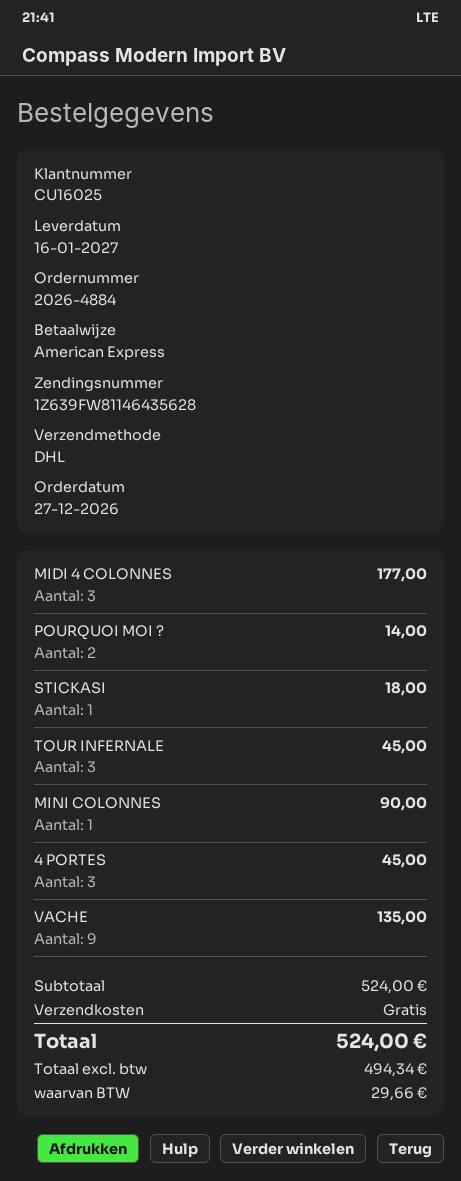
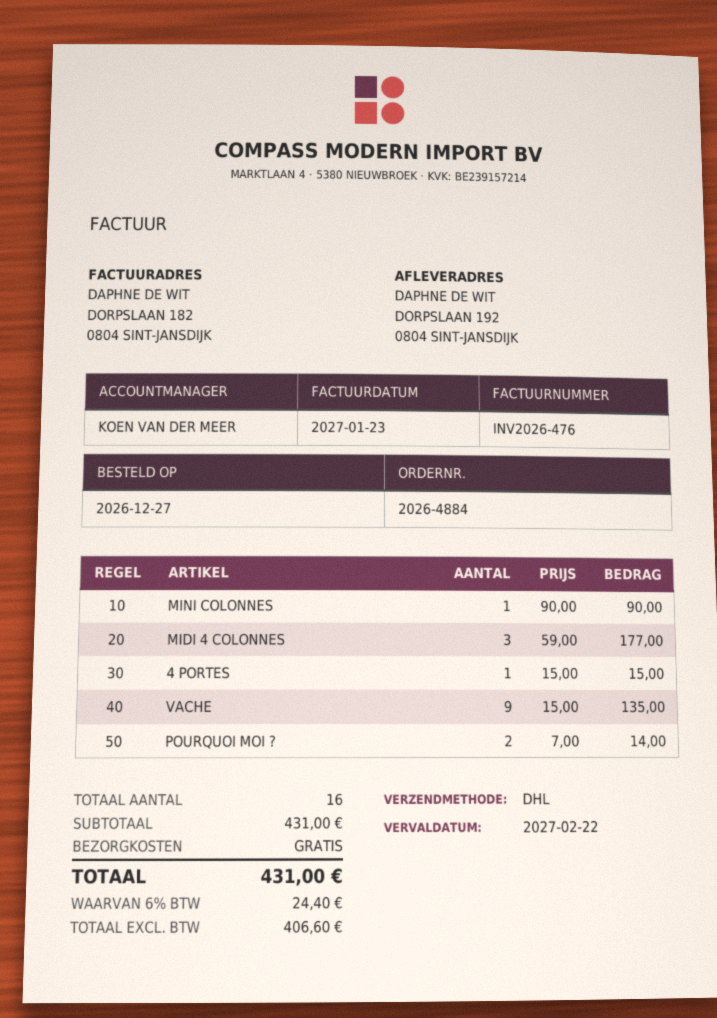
STICKASI: 1 for 18.00 -> none
TOUR INFERNALE: 3 for 45.00 -> none
4 PORTES: 3 for 45.00 -> 1 for 15.00
subtotal: 524.00 -> 431.00
net: 494.34 -> 406.60
tax: 29.66 -> 24.40
total: 524.00 -> 431.00

